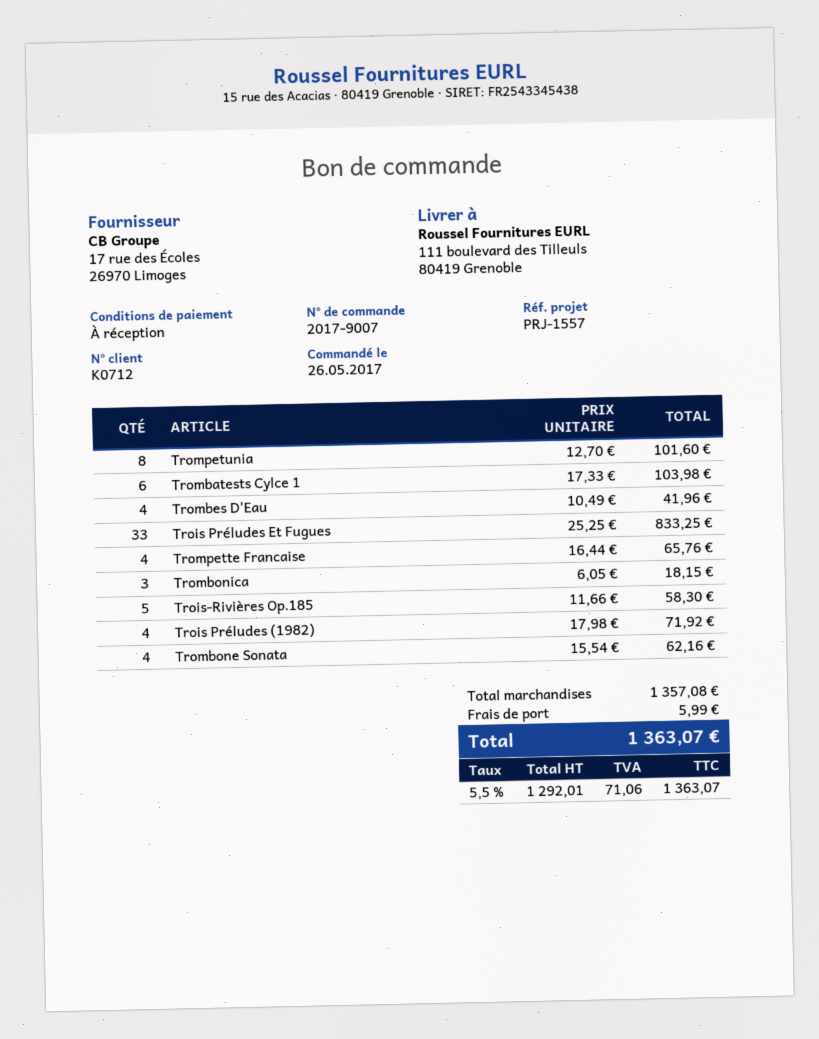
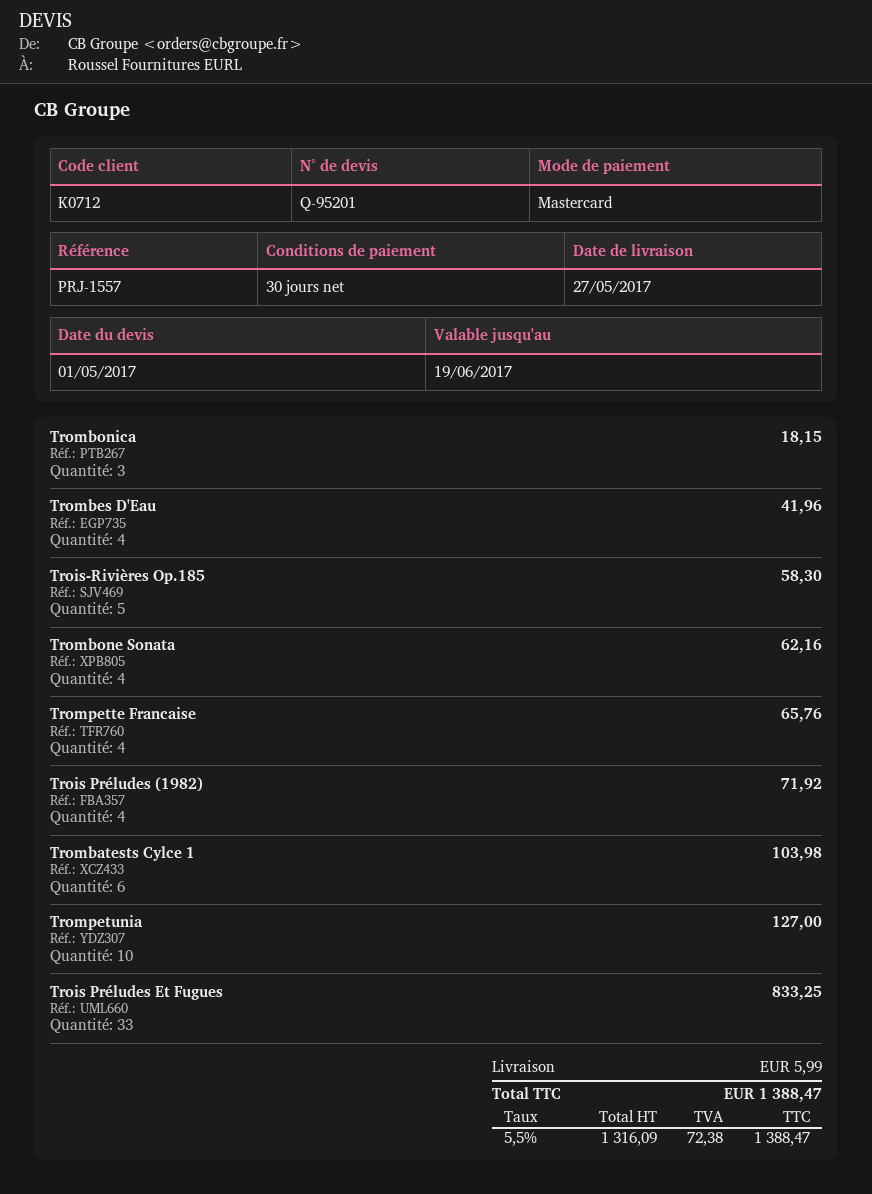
payment terms: on receipt -> 30 days
Trompetunia: 8 for 101.60 -> 10 for 127.00
net: 1292.01 -> 1316.09
tax: 5.5% = 71.06 -> 5.5% = 72.38
total: 1363.07 -> 1388.47

